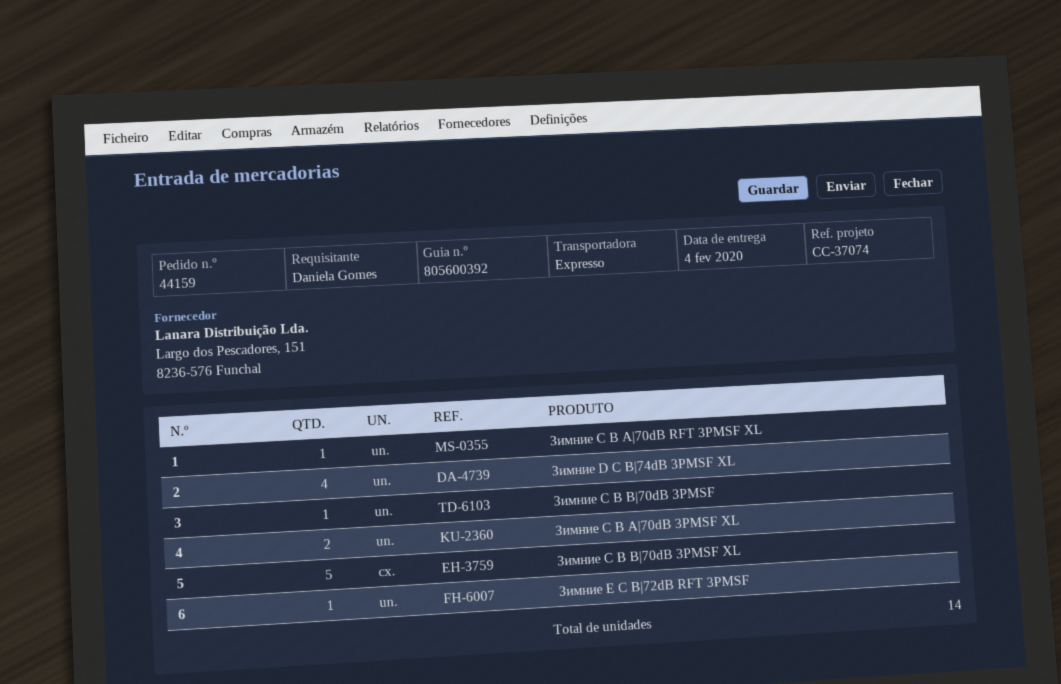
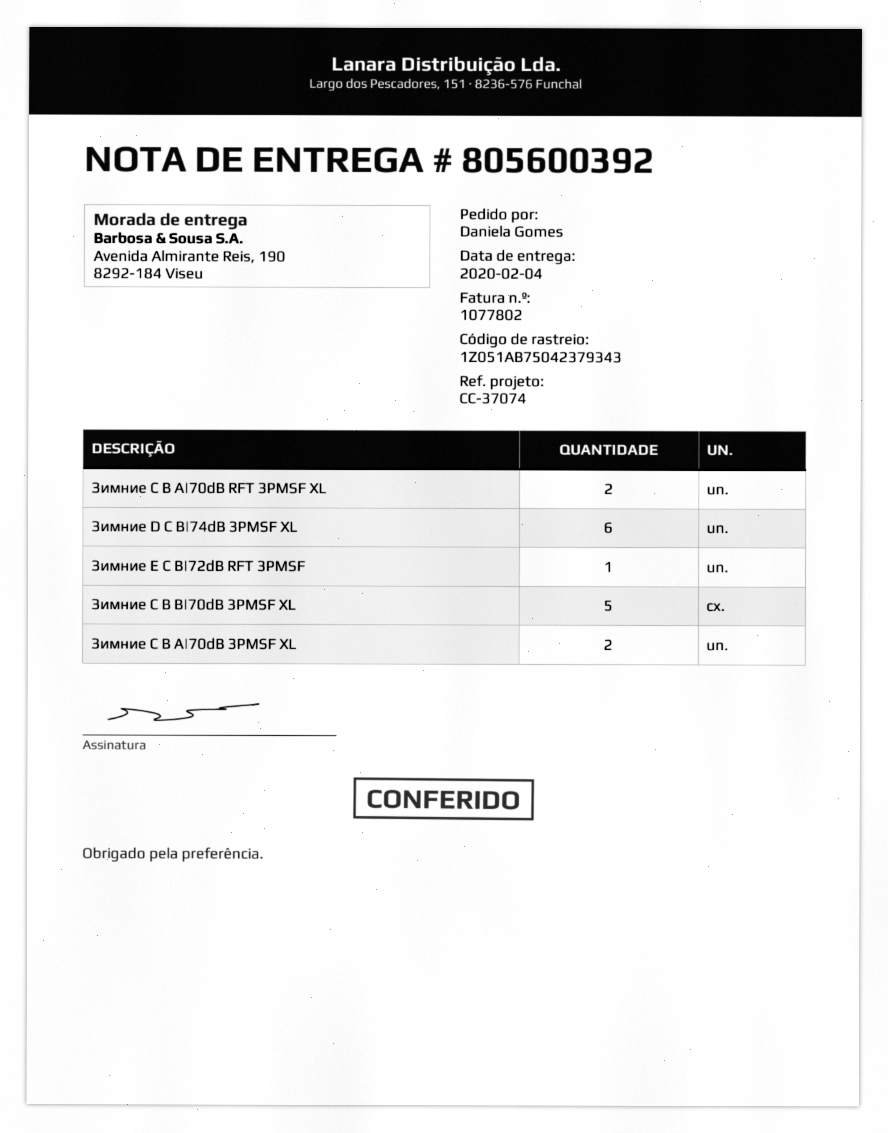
Зимние C B A|70dB RFT 3PMSF XL: 1 -> 2
Зимние D C B|74dB 3PMSF XL: 4 -> 6
Зимние C B B|70dB 3PMSF: 1 -> none

